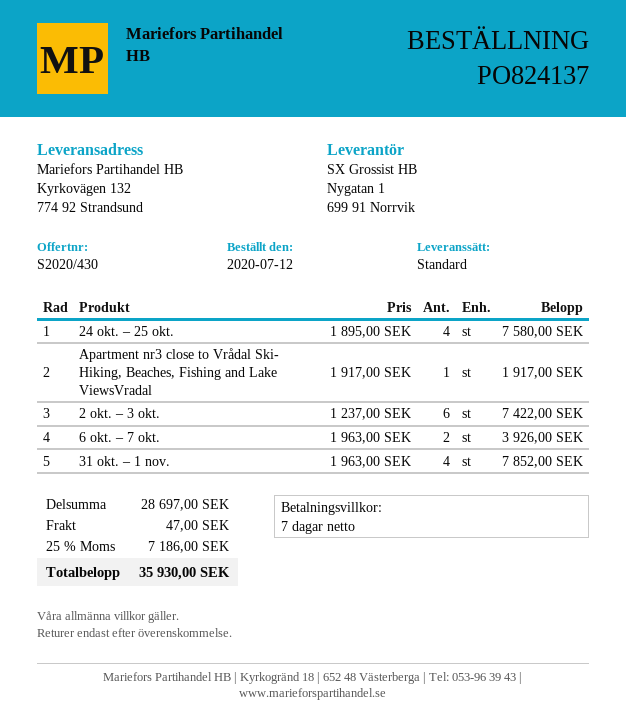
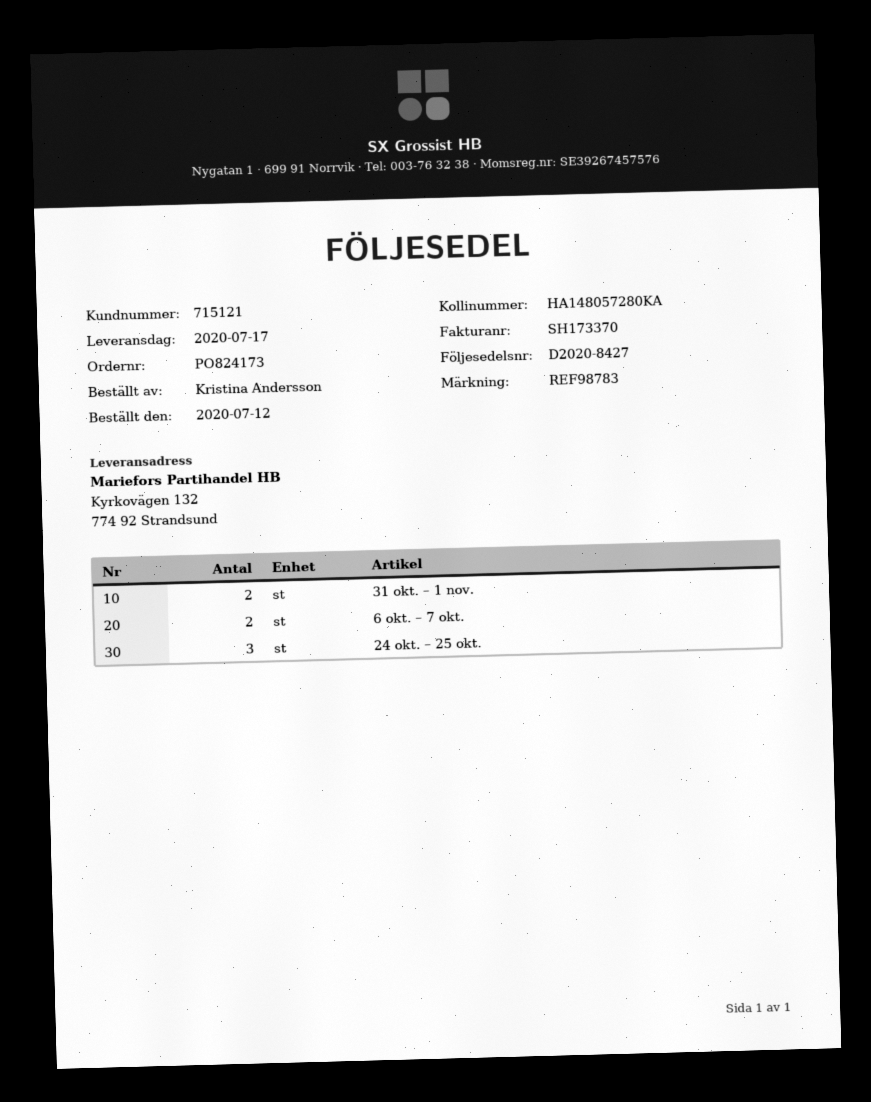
order number: PO824137 -> PO824173
24 okt. – 25 okt.: 4 -> 3
Apartment nr3 close to Vrådal Ski- Hiking, Beaches, Fishing and Lake ViewsVradal: 1 -> none
2 okt. – 3 okt.: 6 -> none
31 okt. – 1 nov.: 4 -> 2

